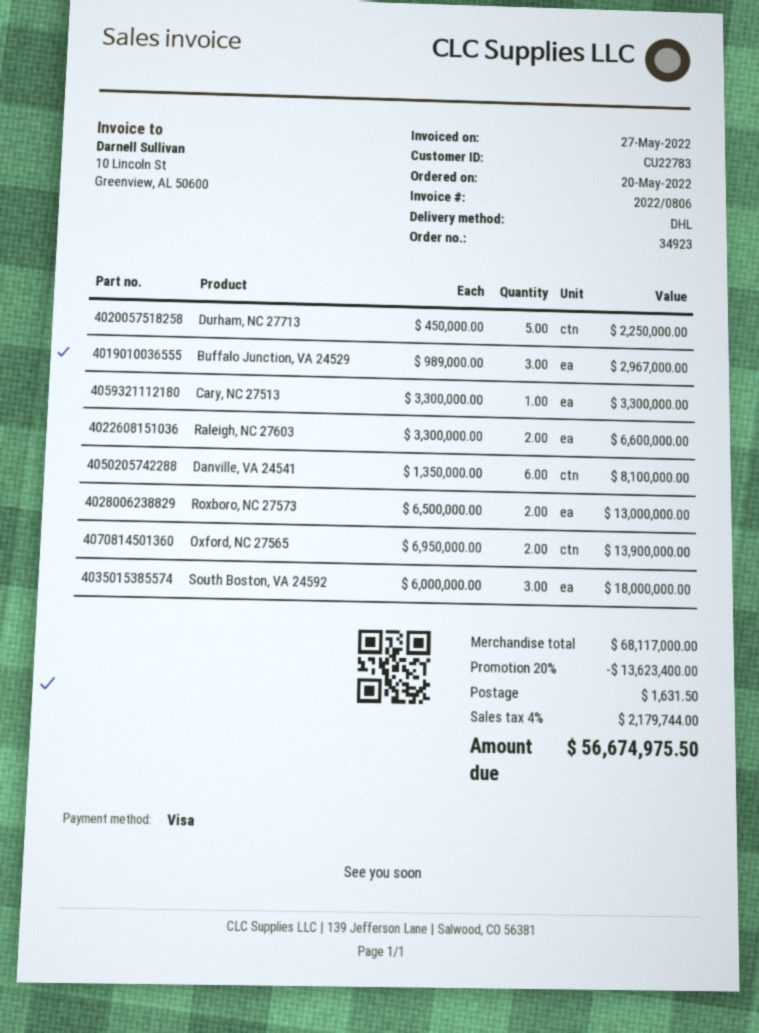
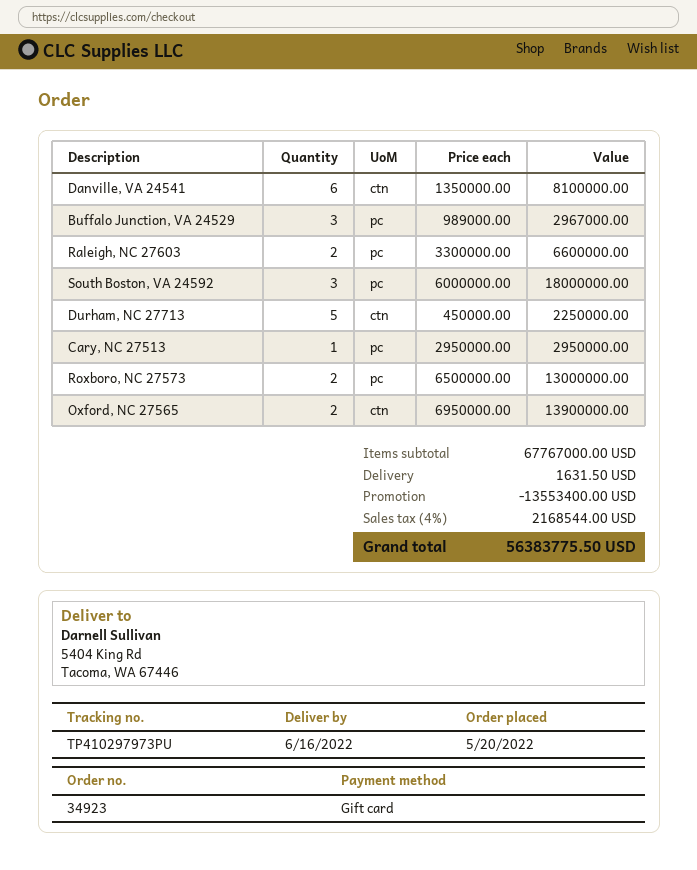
payment method: Visa -> gift card
Cary, NC 27513: 1 x 3300000.00 = 3300000.00 -> 1 x 2950000.00 = 2950000.00
subtotal: 68117000.00 -> 67767000.00
discount: 13623400.00 -> 13553400.00
tax: 4% = 2179744.00 -> 4% = 2168544.00
total: 56674975.50 -> 56383775.50

